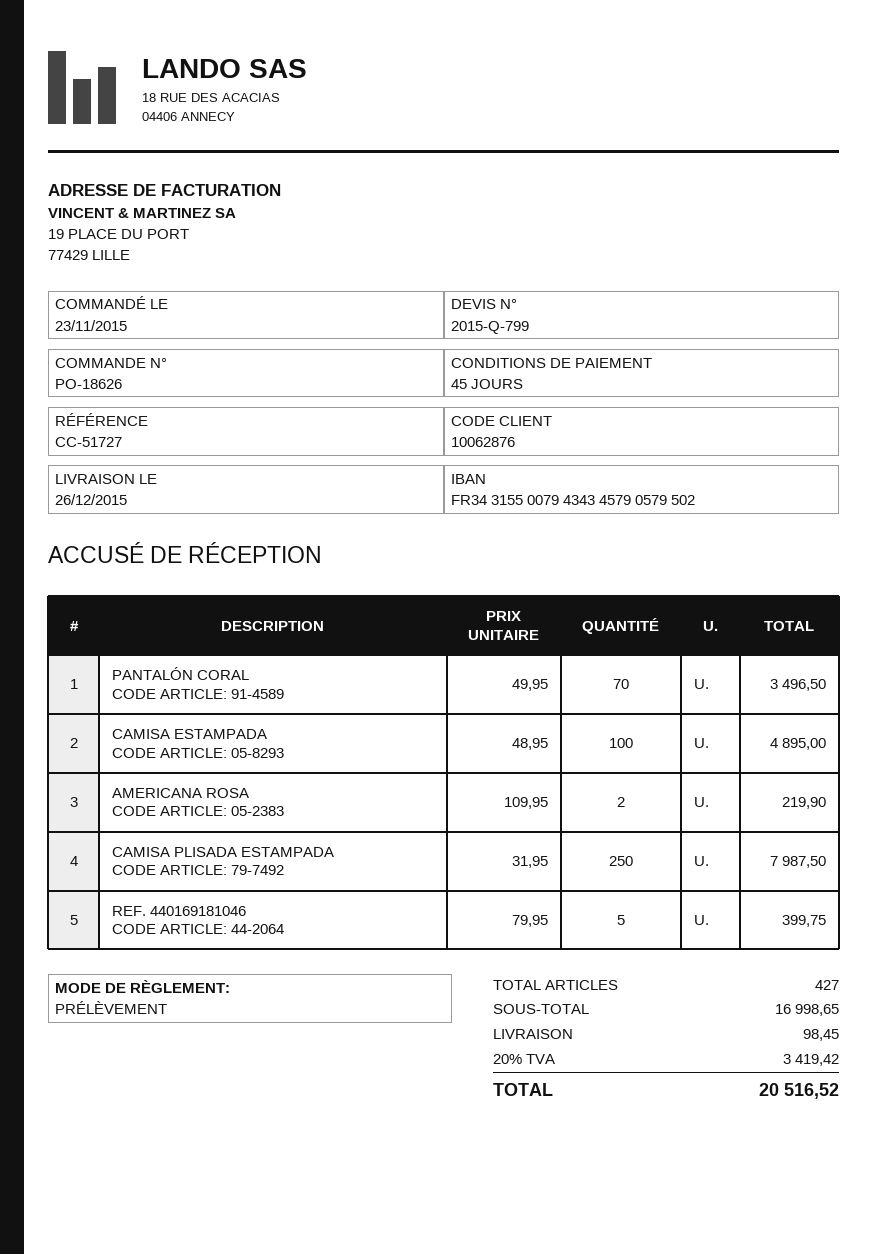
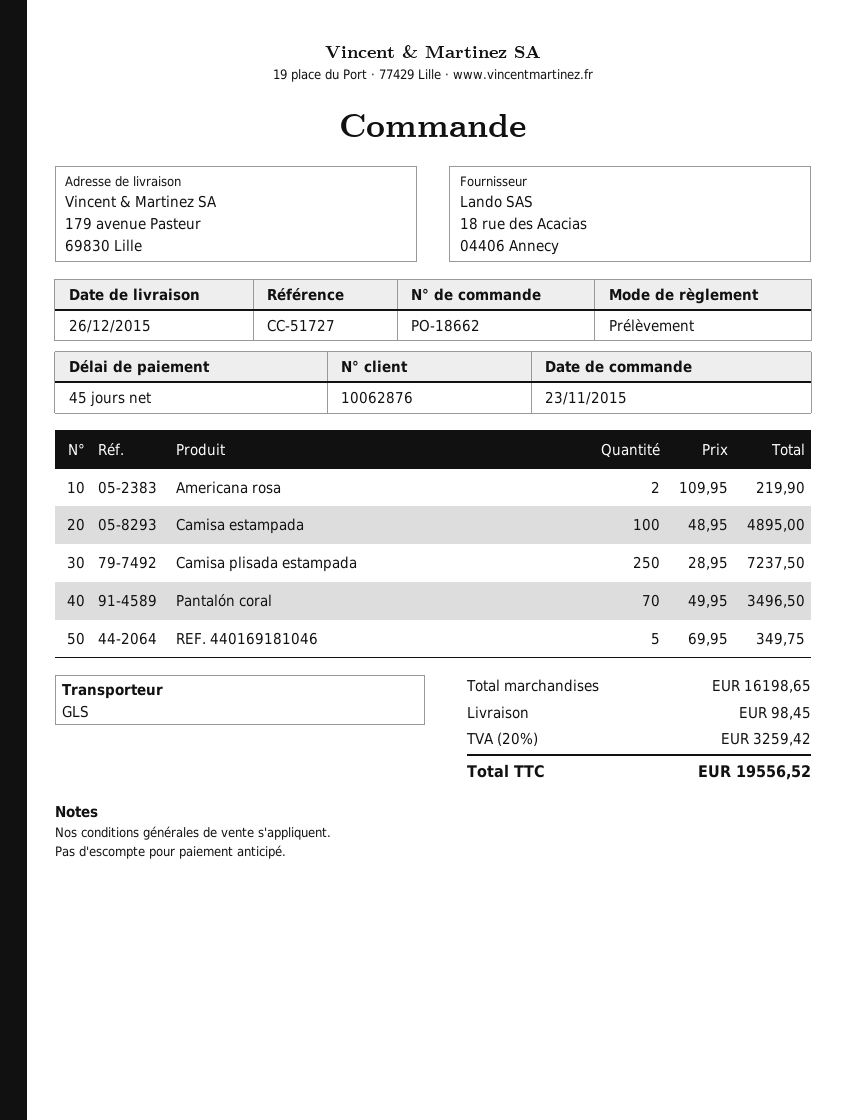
order number: PO-18626 -> PO-18662
CAMISA PLISADA ESTAMPADA: 250 x 31.95 = 7987.50 -> 250 x 28.95 = 7237.50
REF. 440169181046: 5 x 79.95 = 399.75 -> 5 x 69.95 = 349.75
subtotal: 16998.65 -> 16198.65
tax: 20% = 3419.42 -> 20% = 3259.42
total: 20516.52 -> 19556.52

